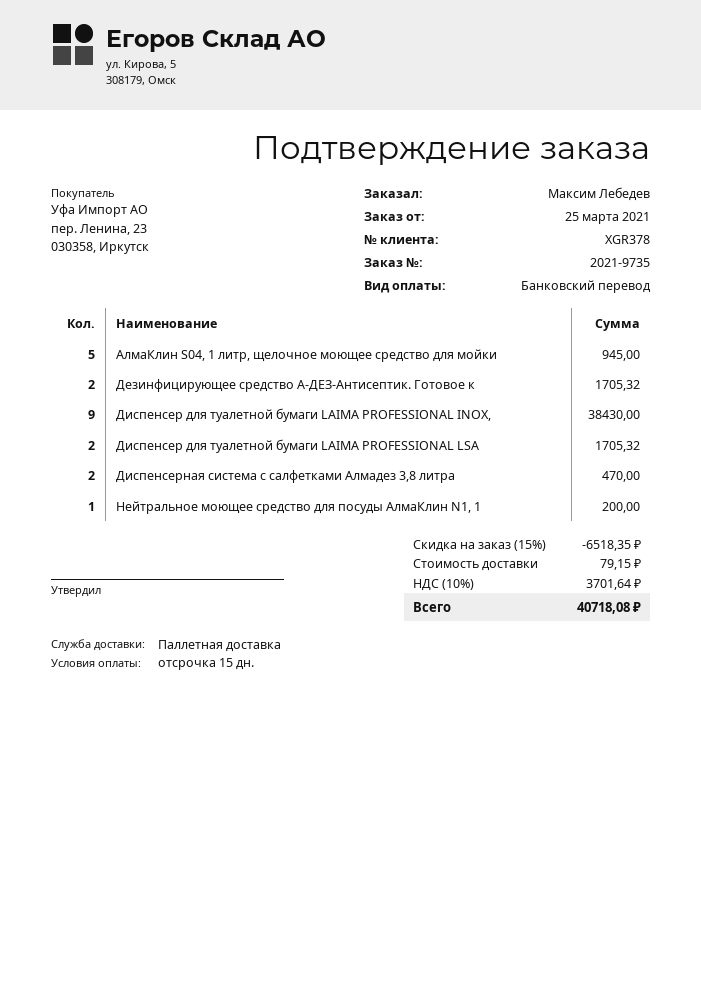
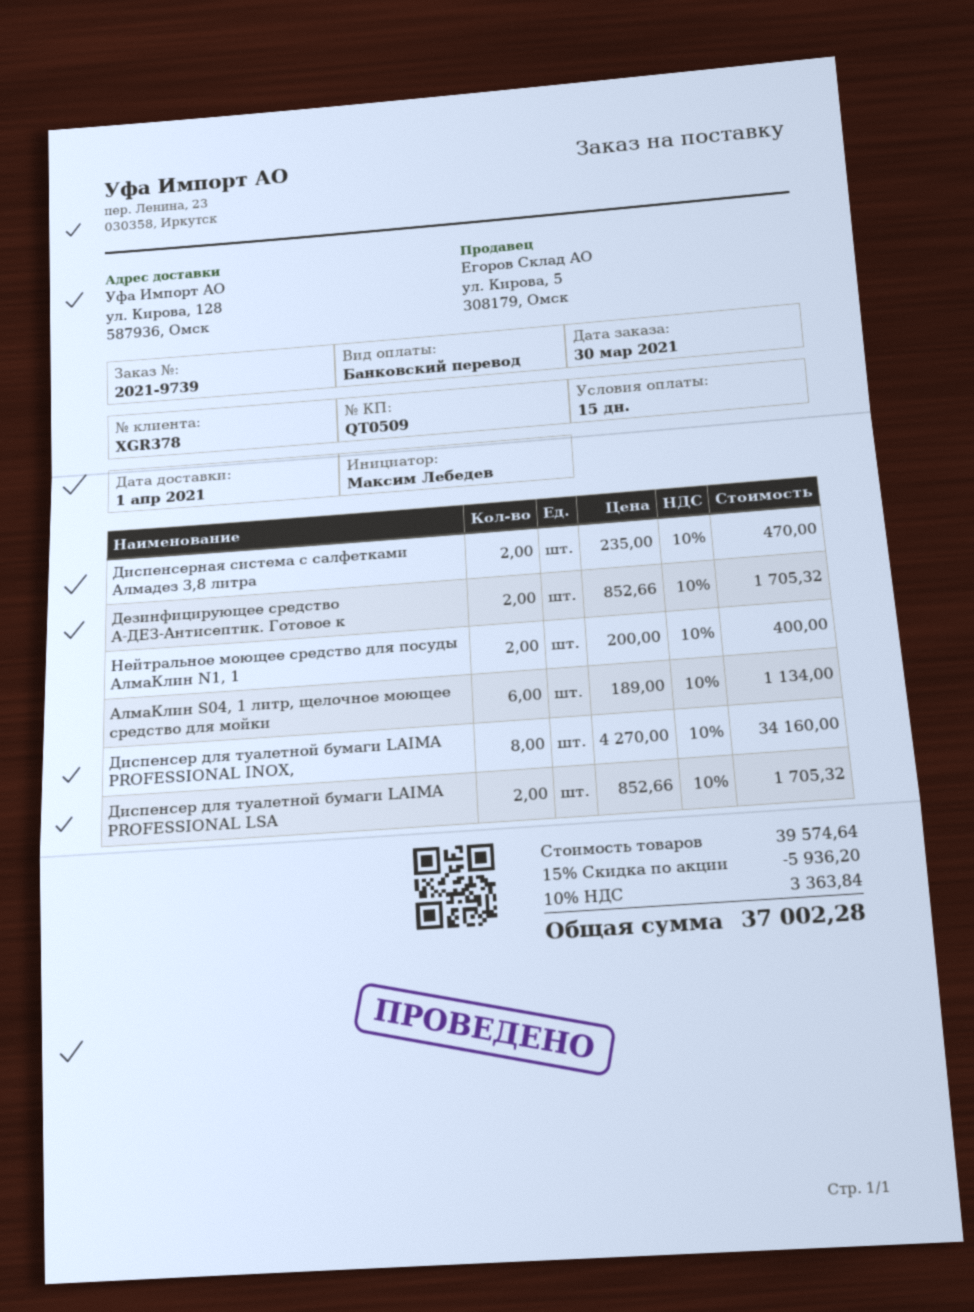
order number: 2021-9735 -> 2021-9739
order date: 2021-03-25 -> 2021-03-30
АлмаКлин S04, 1 литр, щелочное моющее средство для мойки: 5 for 945.00 -> 6 for 1134.00
Диспенсер для туалетной бумаги LAIMA PROFESSIONAL INOX,: 9 for 38430.00 -> 8 for 34160.00
Нейтральное моющее средство для посуды АлмаКлин N1, 1: 1 for 200.00 -> 2 for 400.00
discount: 15% = 6518.35 -> 15% = 5936.20
shipping: 79.15 -> none
tax: 10% = 3701.64 -> 10% = 3363.84
total: 40718.08 -> 37002.28

